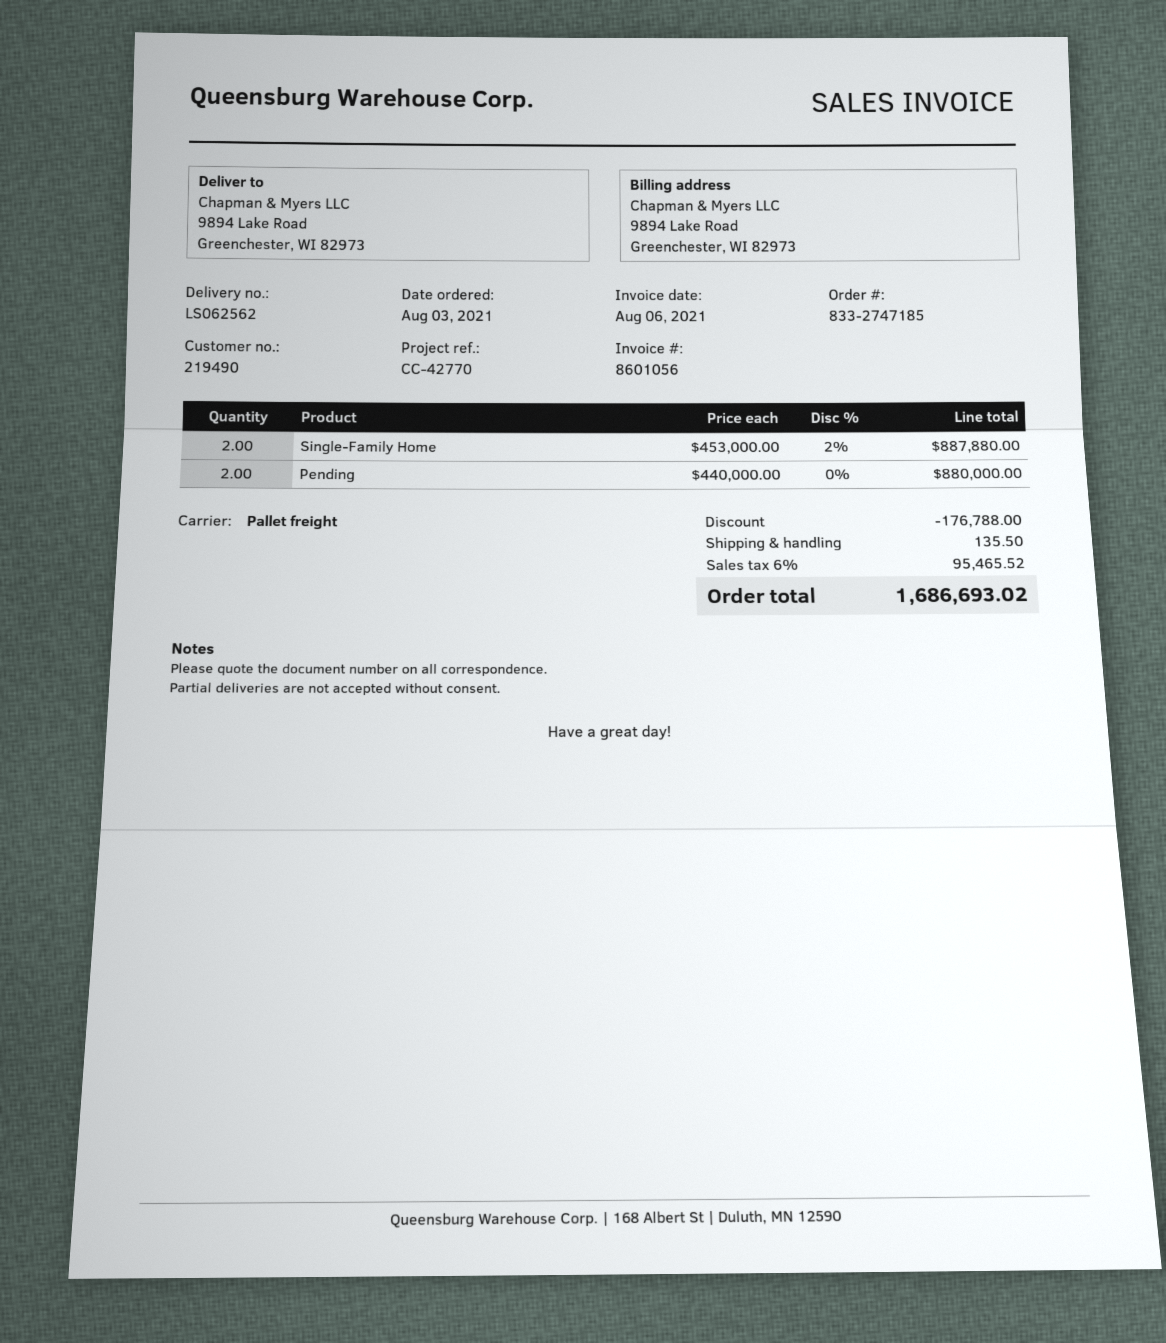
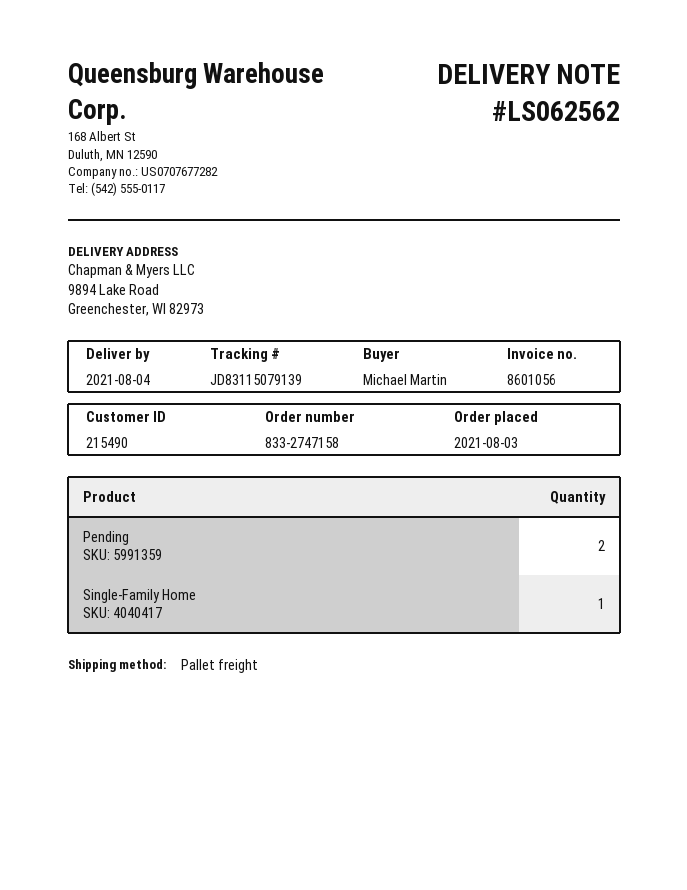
order number: 833-2747185 -> 833-2747158
customer number: 219490 -> 215490
Single-Family Home: 2 -> 1

